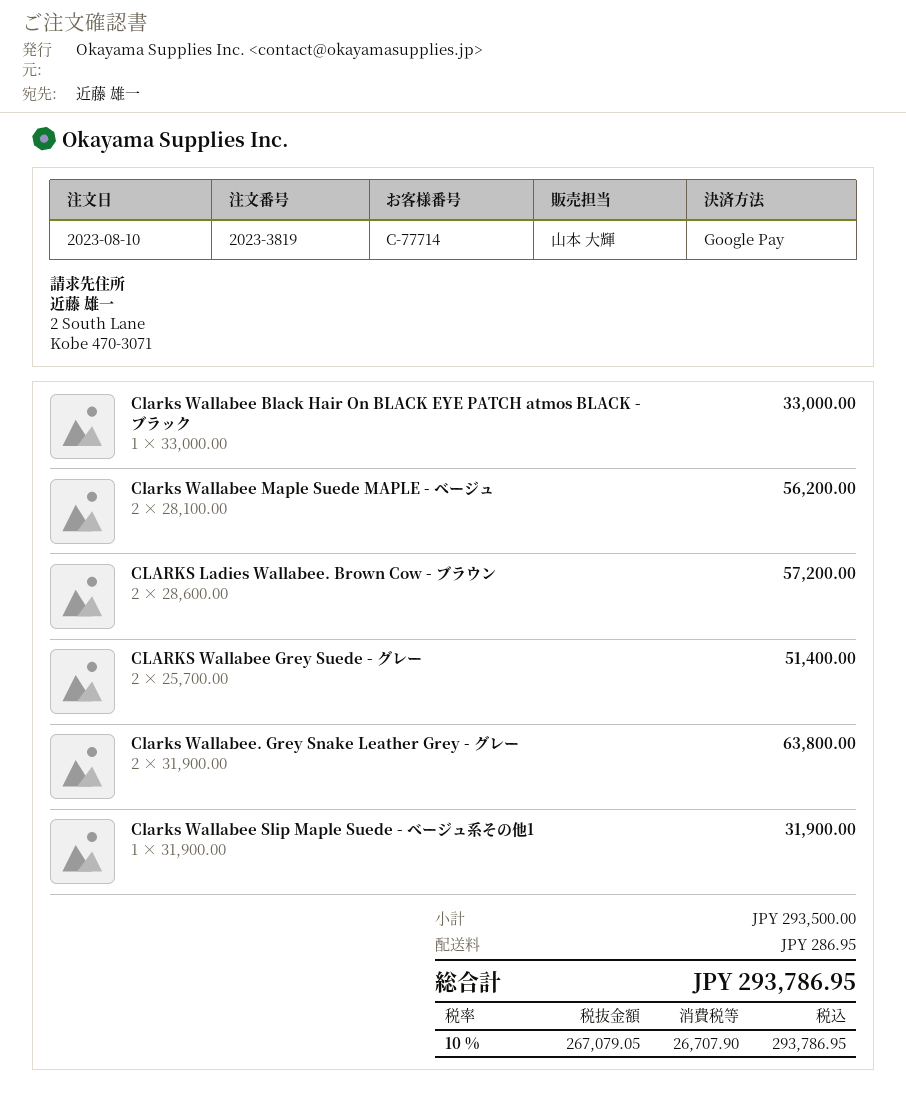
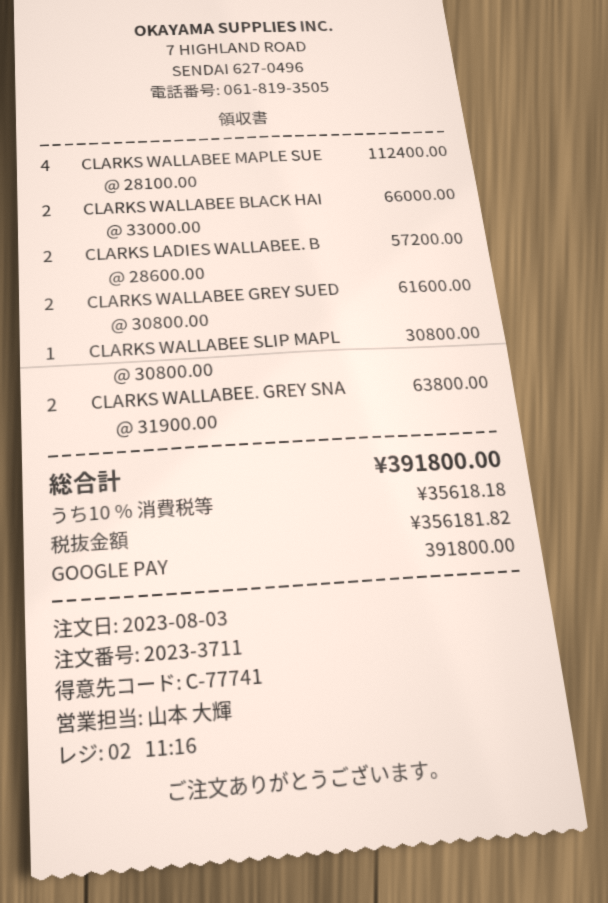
order number: 2023-3819 -> 2023-3711
order date: 2023-08-10 -> 2023-08-03
customer number: C-77714 -> C-77741
Clarks Wallabee Black Hair On BLACK EYE PATCH atmos BLACK - ブラック: 1 x 33000.00 = 33000.00 -> 2 x 33000.00 = 66000.00
Clarks Wallabee Maple Suede MAPLE - ベージュ: 2 x 28100.00 = 56200.00 -> 4 x 28100.00 = 112400.00
CLARKS Wallabee Grey Suede - グレー: 2 x 25700.00 = 51400.00 -> 2 x 30800.00 = 61600.00
Clarks Wallabee Slip Maple Suede - ベージュ系その他1: 1 x 31900.00 = 31900.00 -> 1 x 30800.00 = 30800.00
shipping: 286.95 -> none
net: 267079.05 -> 356181.82
tax: 10% = 26707.90 -> 10% = 35618.18
total: 293786.95 -> 391800.00

